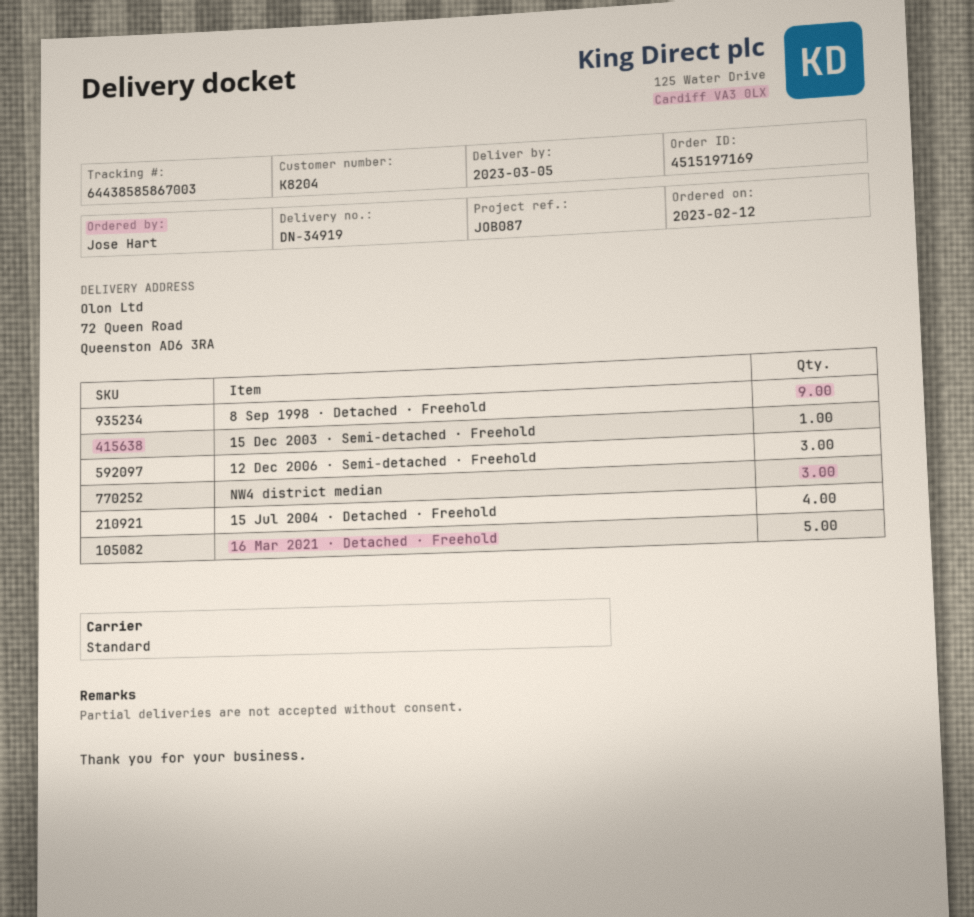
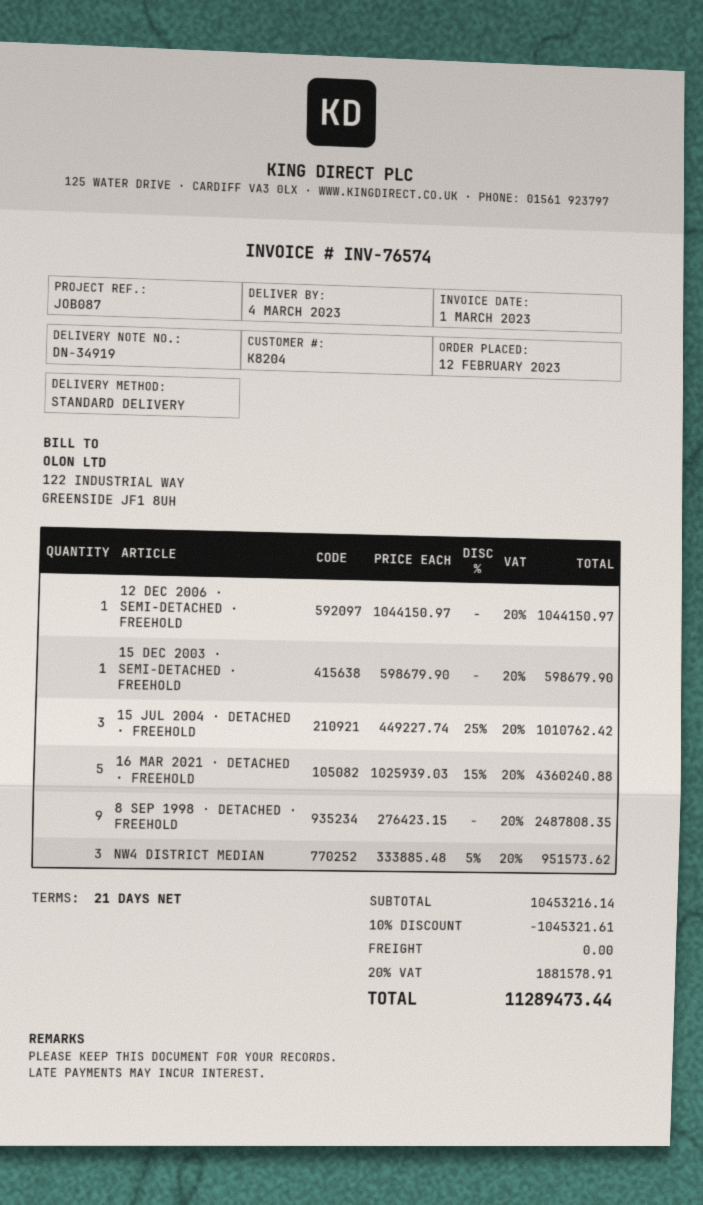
delivery date: 2023-03-05 -> 2023-03-04
12 Dec 2006 · Semi-detached · Freehold: 3 -> 1
15 Jul 2004 · Detached · Freehold: 4 -> 3

